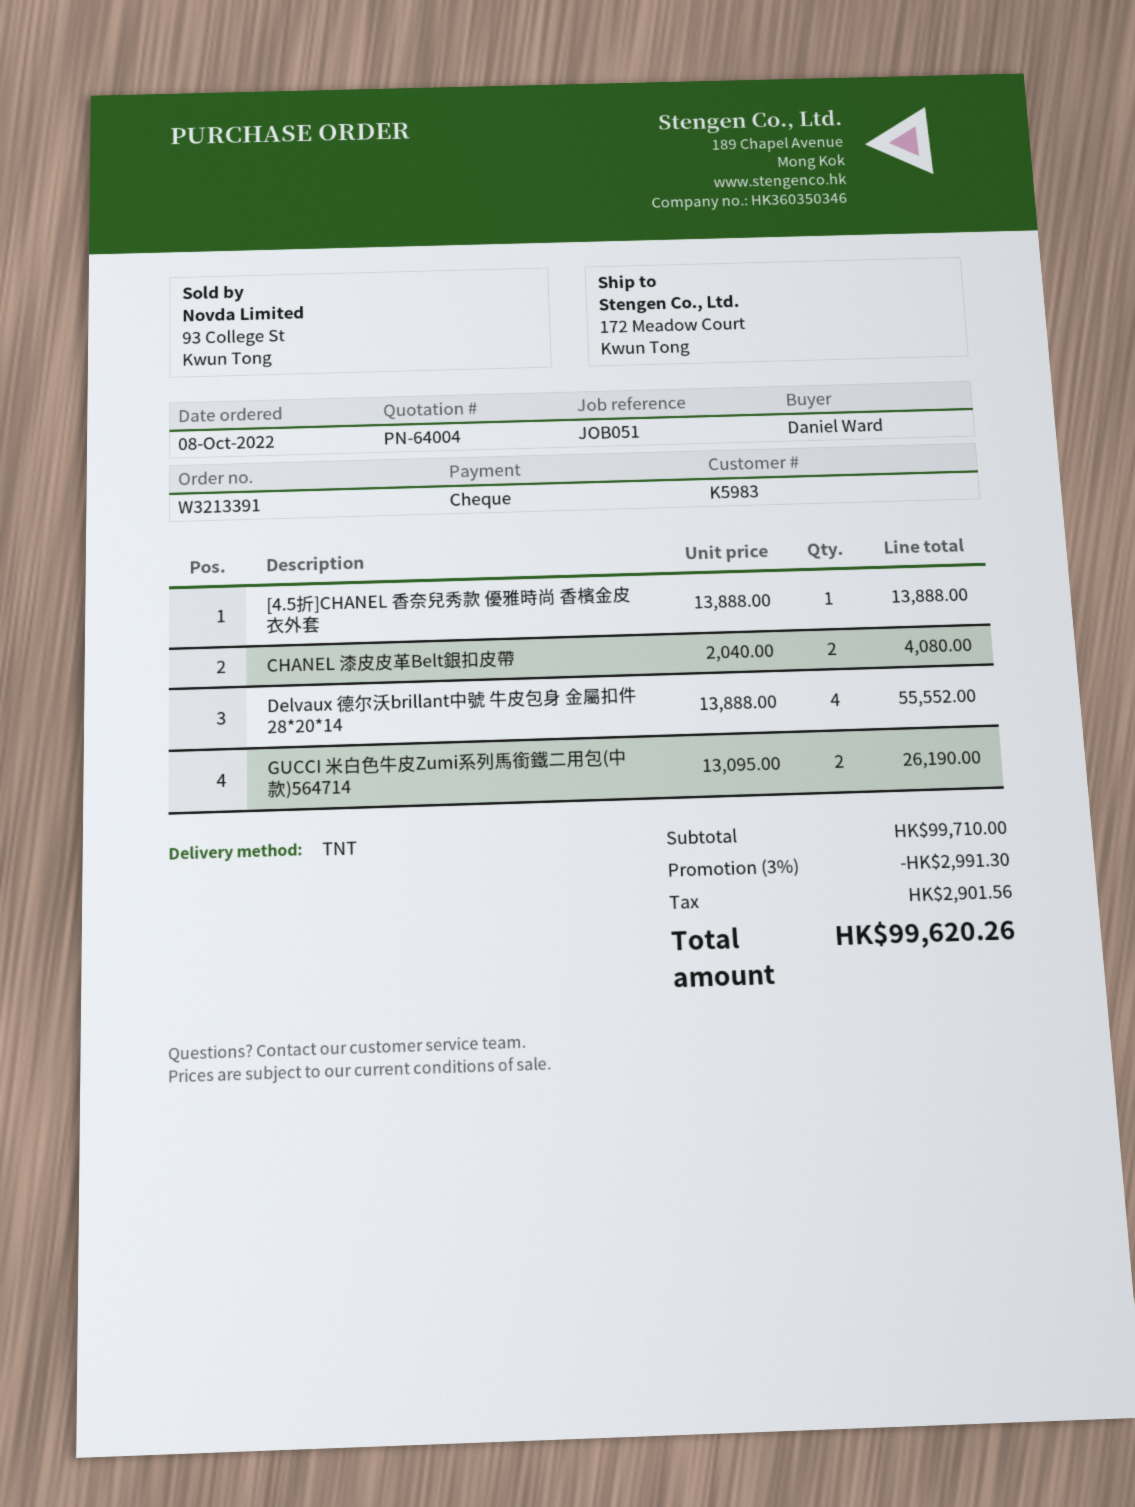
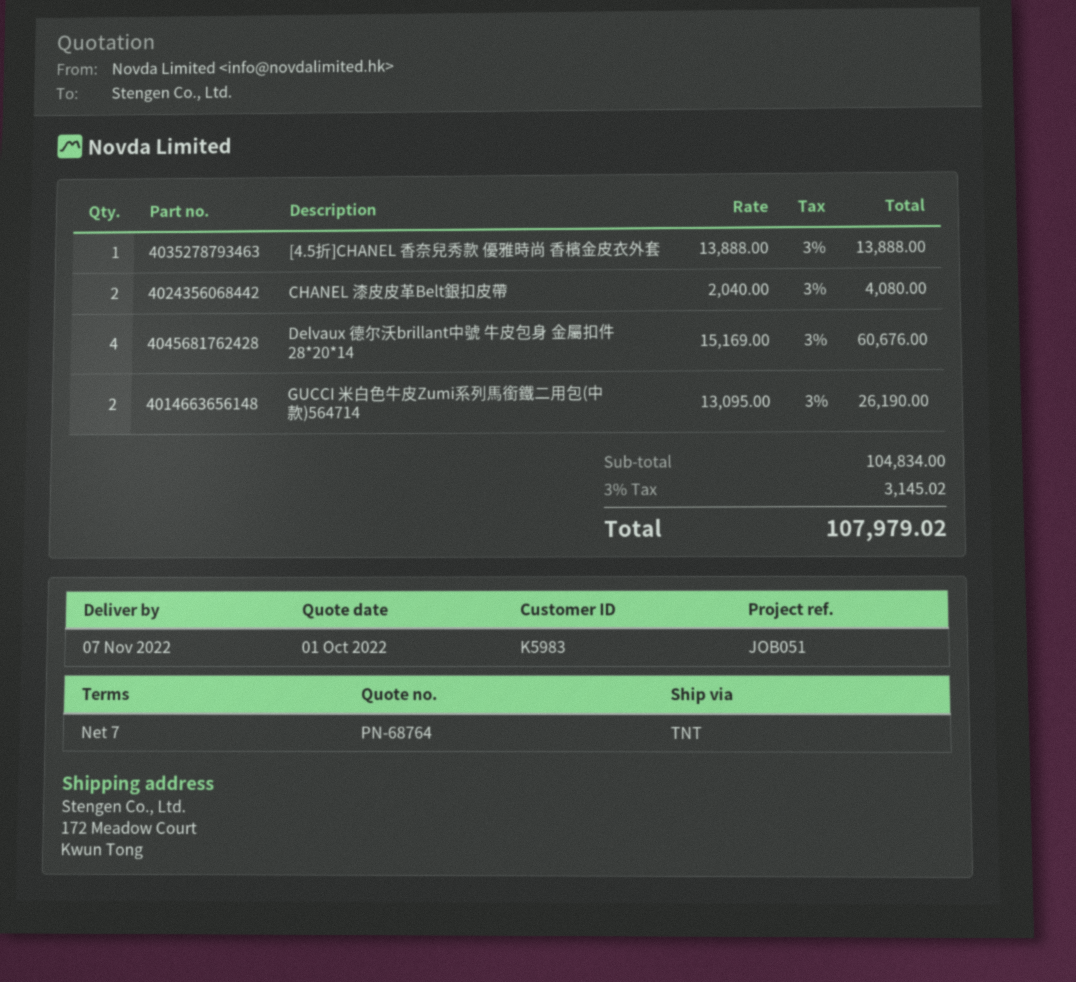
quote number: PN-64004 -> PN-68764
Delvaux 德尔沃brillant中號 牛皮包身 金屬扣件 28*20*14: 4 x 13888.00 = 55552.00 -> 4 x 15169.00 = 60676.00
subtotal: 99710.00 -> 104834.00
discount: 3% = 2991.30 -> none
tax: 2901.56 -> 3145.02
total: 99620.26 -> 107979.02

